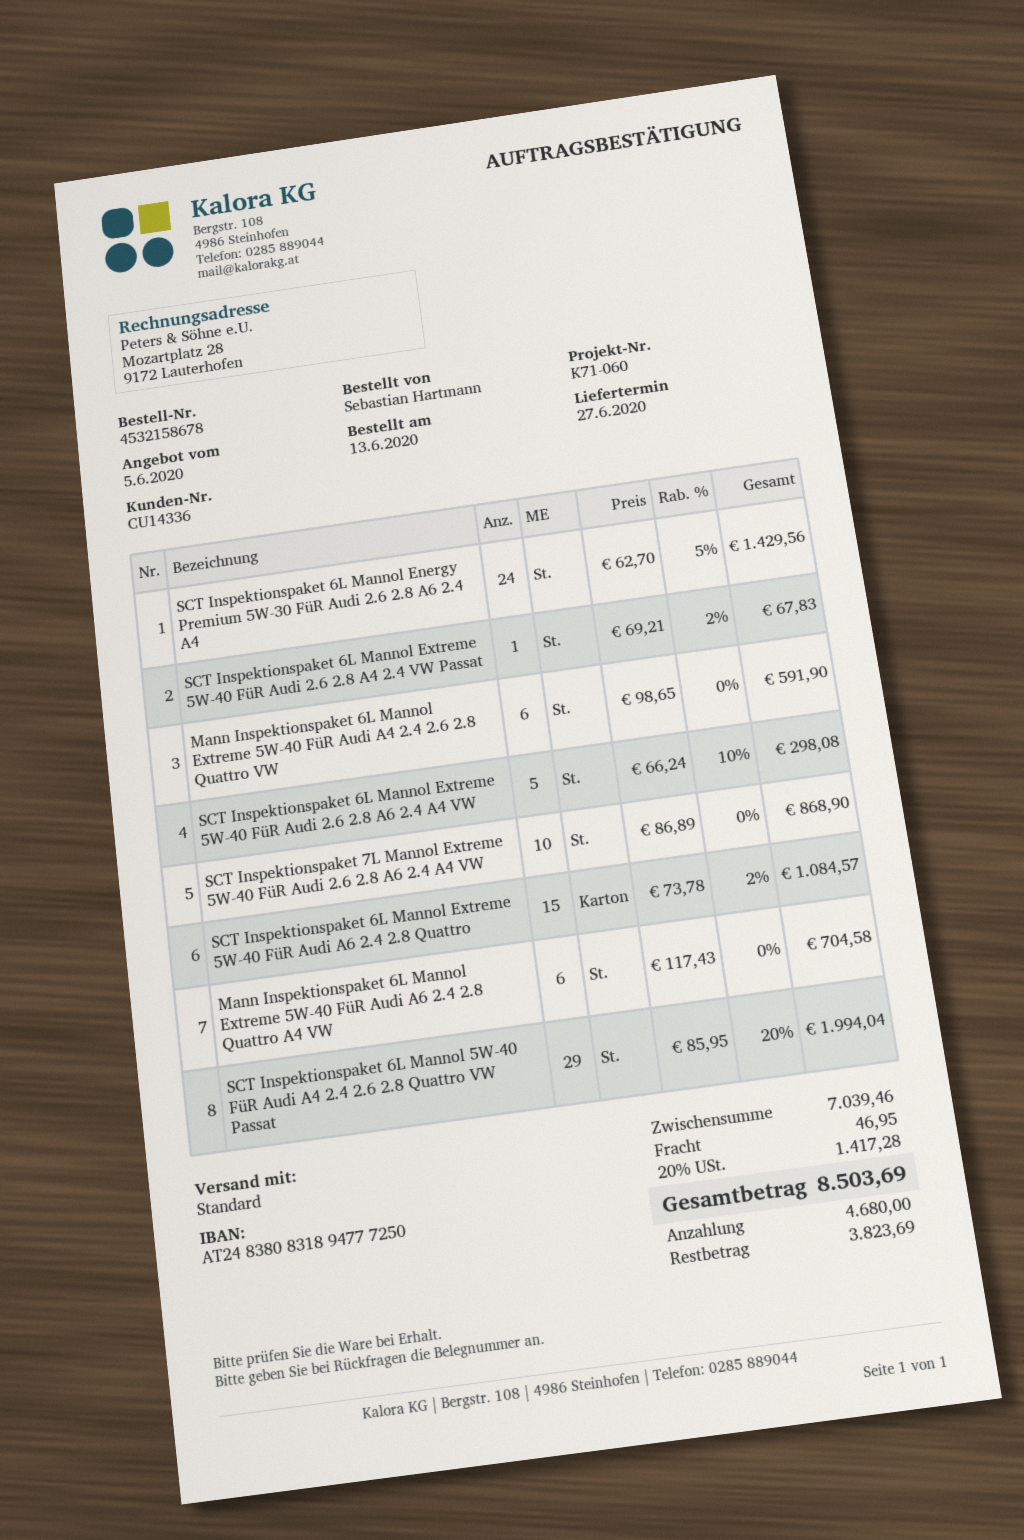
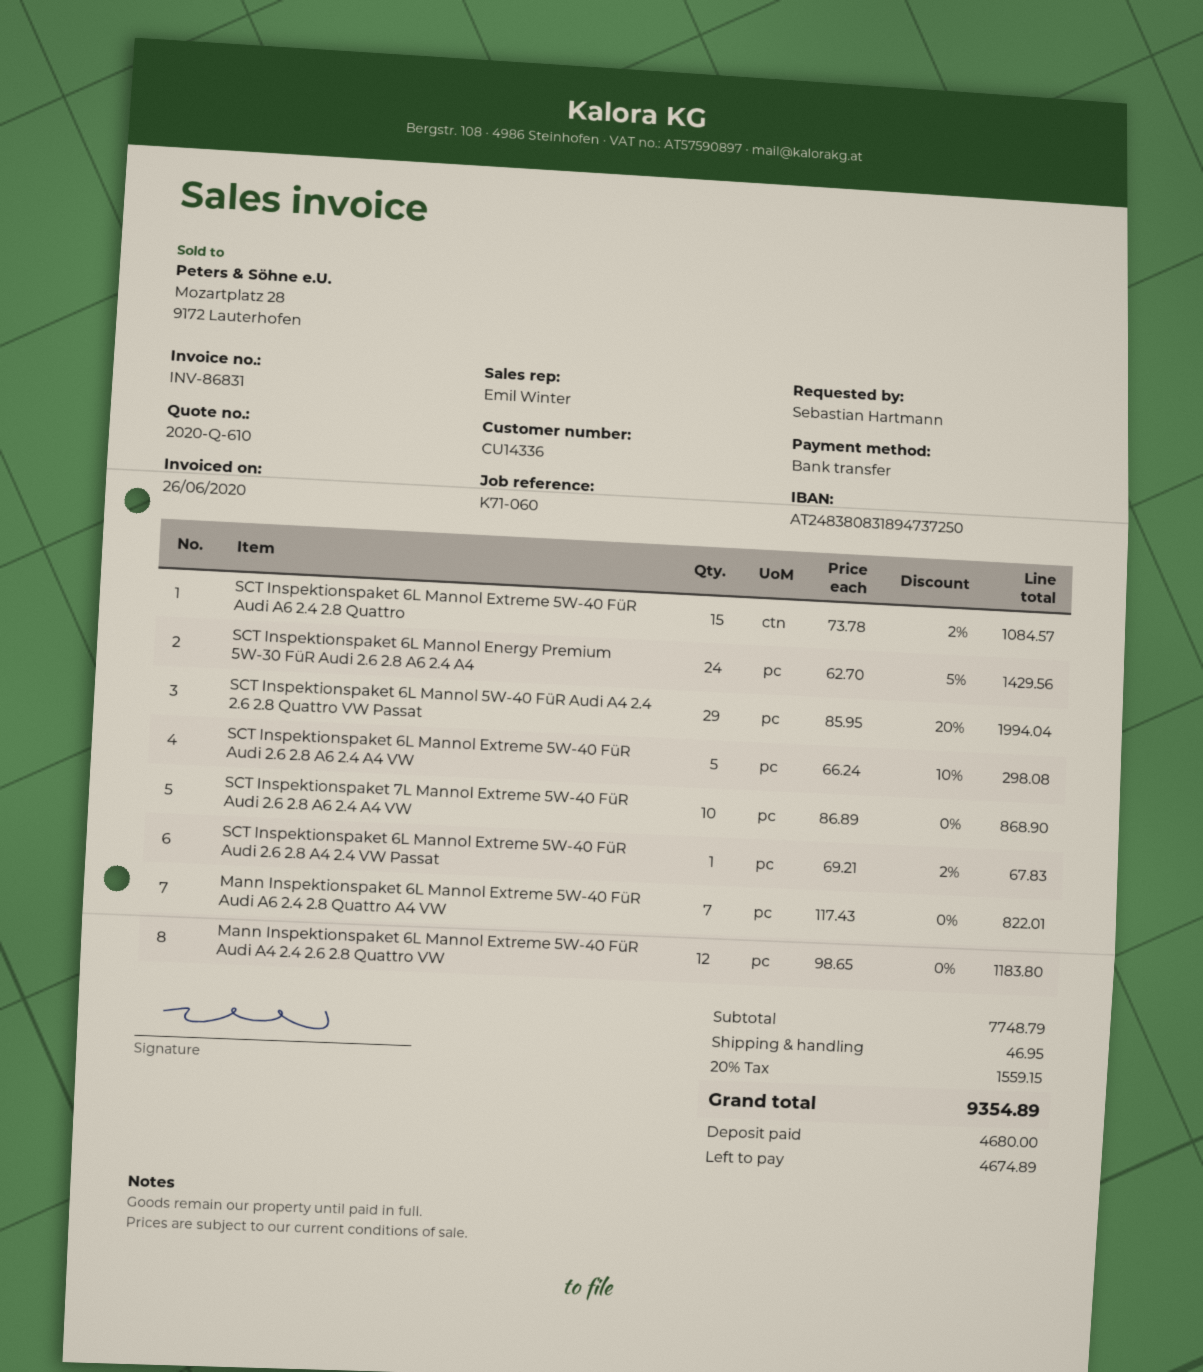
bank account: AT248380831894777250 -> AT248380831894737250
Mann Inspektionspaket 6L Mannol Extreme 5W-40 FüR Audi A4 2.4 2.6 2.8 Quattro VW: 6 x 98.65 = 591.90 -> 12 x 98.65 = 1183.80
Mann Inspektionspaket 6L Mannol Extreme 5W-40 FüR Audi A6 2.4 2.8 Quattro A4 VW: 6 x 117.43 = 704.58 -> 7 x 117.43 = 822.01
subtotal: 7039.46 -> 7748.79
tax: 20% = 1417.28 -> 20% = 1559.15
total: 8503.69 -> 9354.89
balance: 3823.69 -> 4674.89

